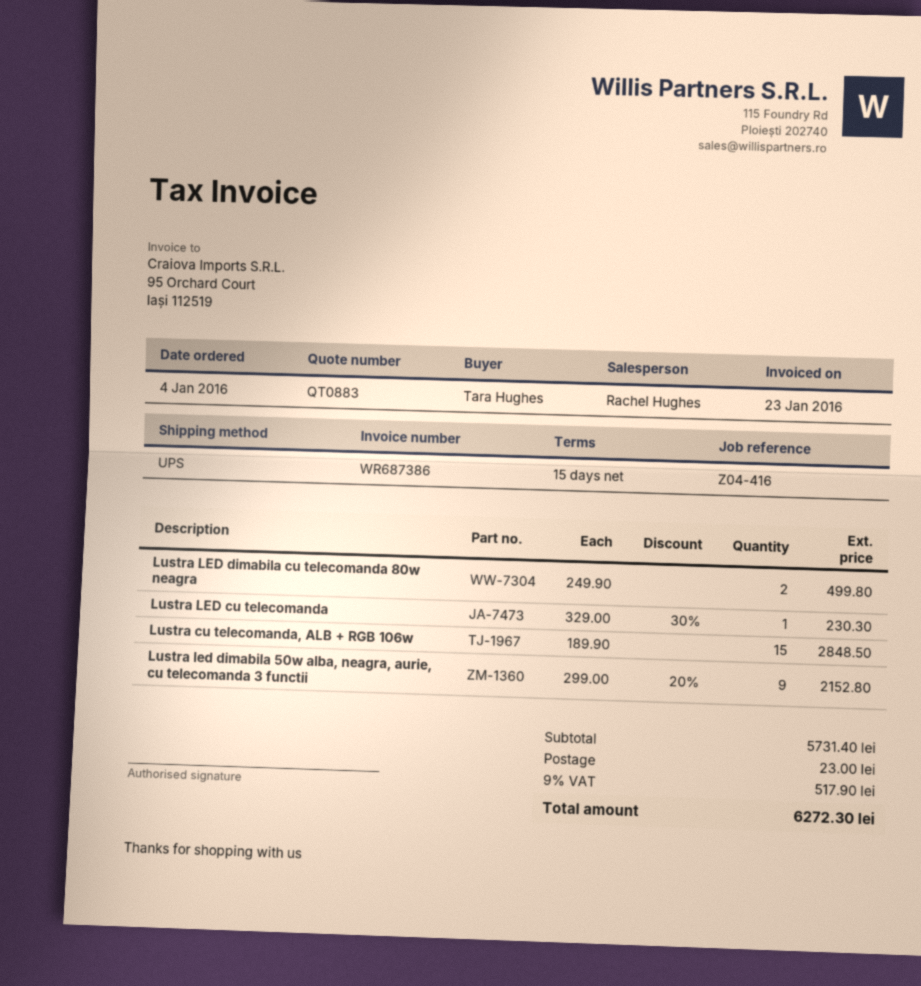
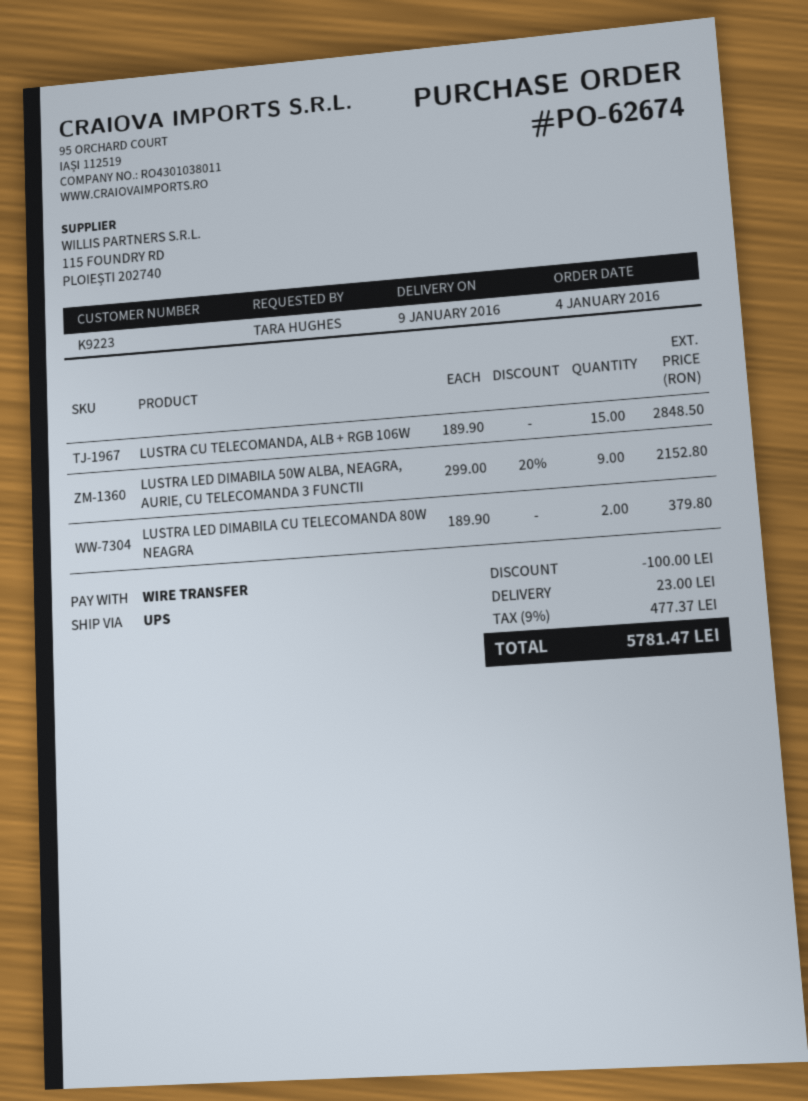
Lustra LED dimabila cu telecomanda 80w neagra: 2 x 249.90 = 499.80 -> 2 x 189.90 = 379.80
Lustra LED cu telecomanda: 1 x 329.00 - 30% = 230.30 -> none
discount: none -> 100.00
tax: 9% = 517.90 -> 9% = 477.37
total: 6272.30 -> 5781.47

